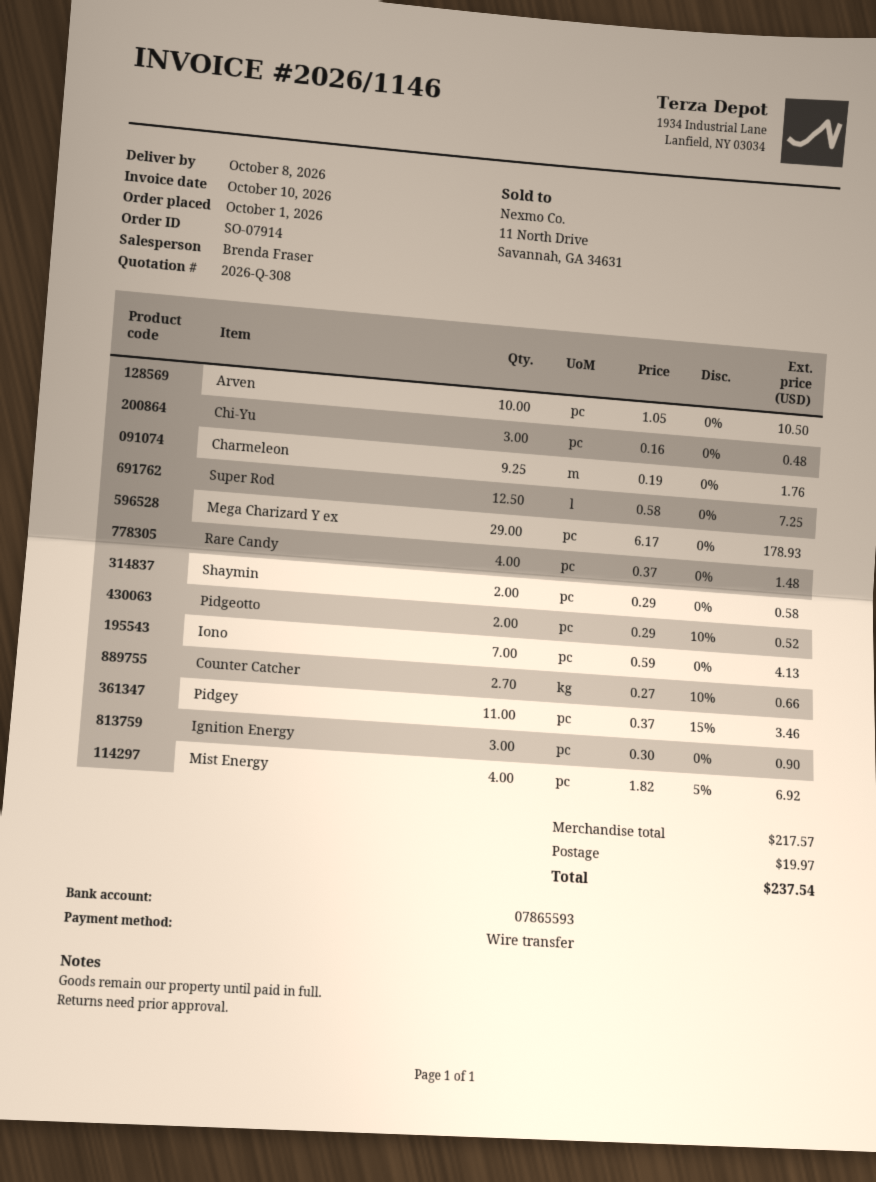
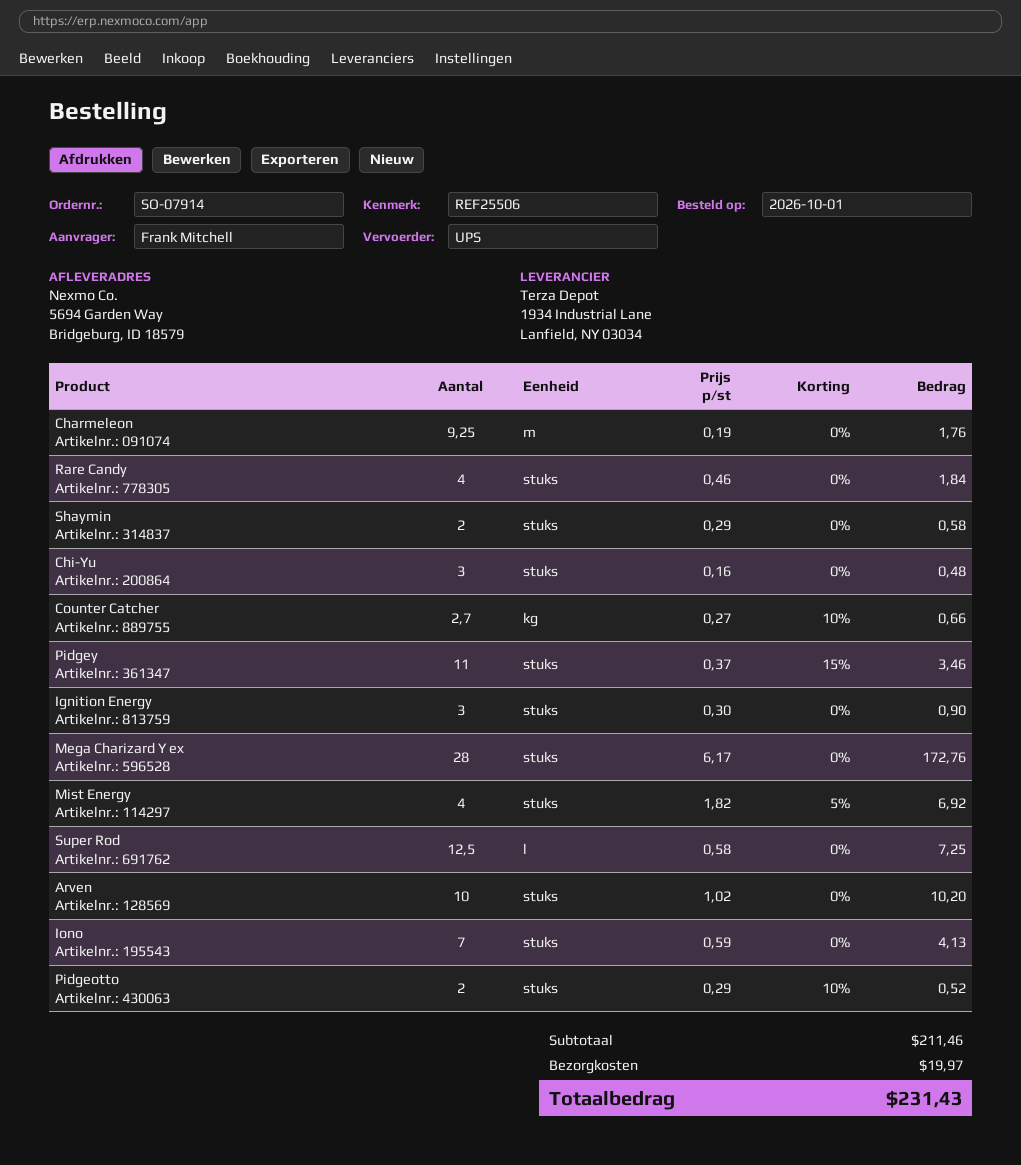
Arven: 10 x 1.05 = 10.50 -> 10 x 1.02 = 10.20
Mega Charizard Y ex: 29 x 6.17 = 178.93 -> 28 x 6.17 = 172.76
Rare Candy: 4 x 0.37 = 1.48 -> 4 x 0.46 = 1.84
subtotal: 217.57 -> 211.46
total: 237.54 -> 231.43

